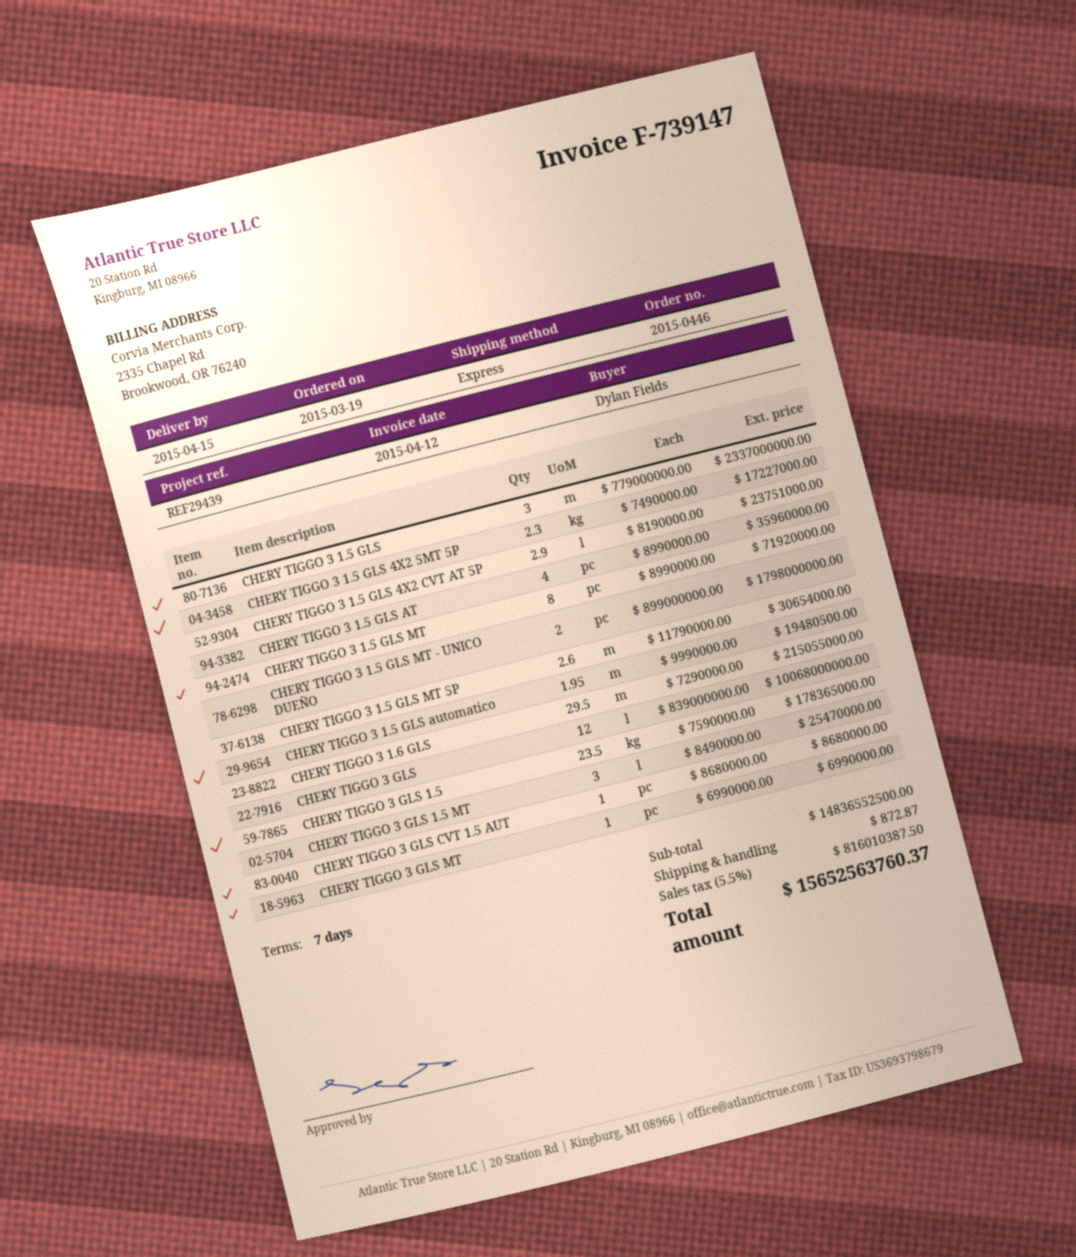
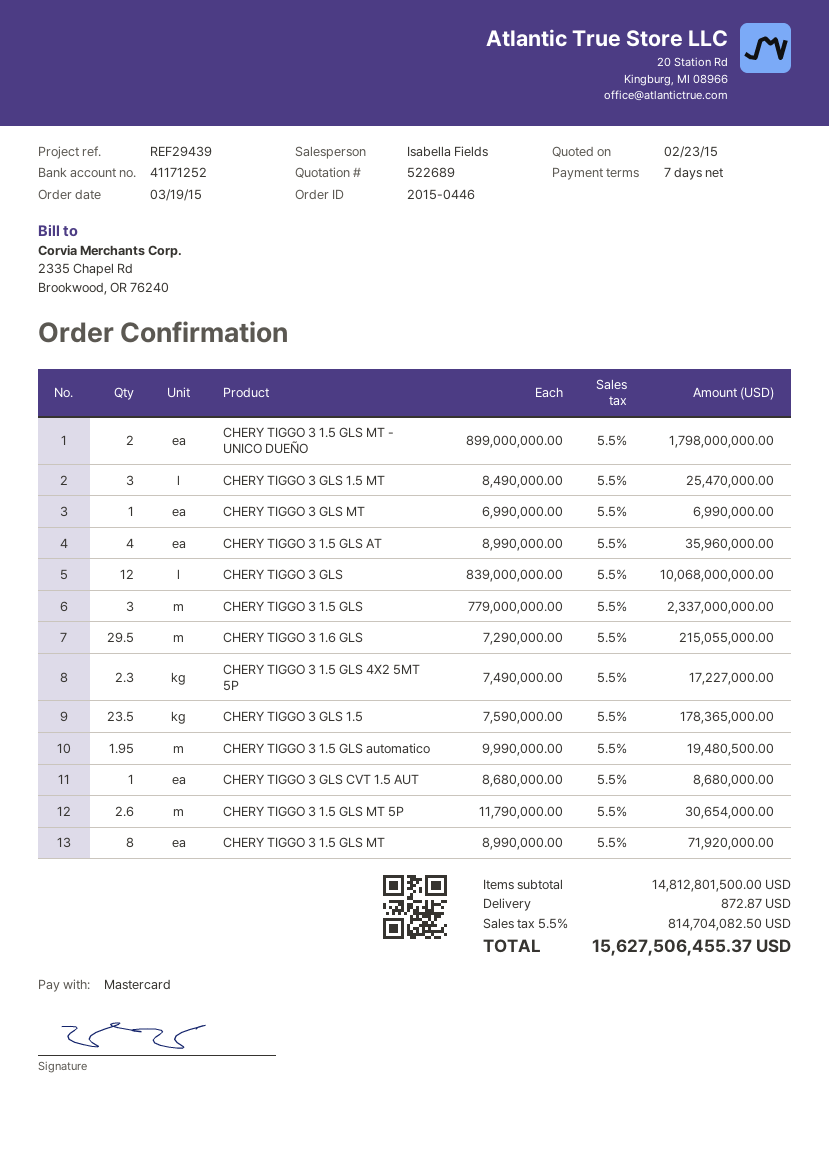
CHERY TIGGO 3 1.5 GLS 4X2 CVT AT 5P: 2.9 x 8190000.00 = 23751000.00 -> none
subtotal: 14836552500.00 -> 14812801500.00
tax: 5.5% = 816010387.50 -> 5.5% = 814704082.50
total: 15652563760.37 -> 15627506455.37

